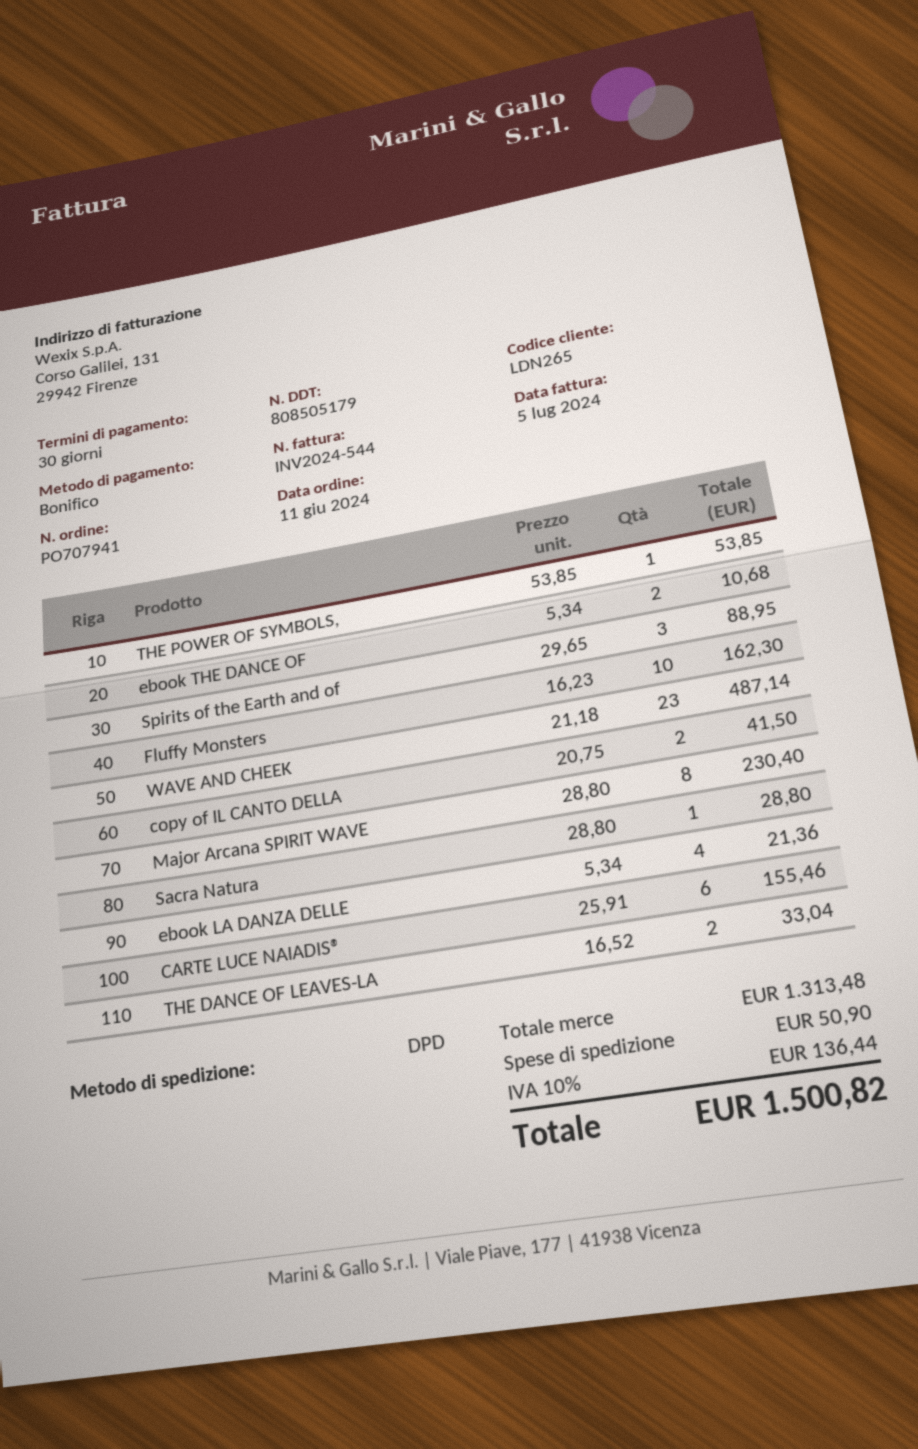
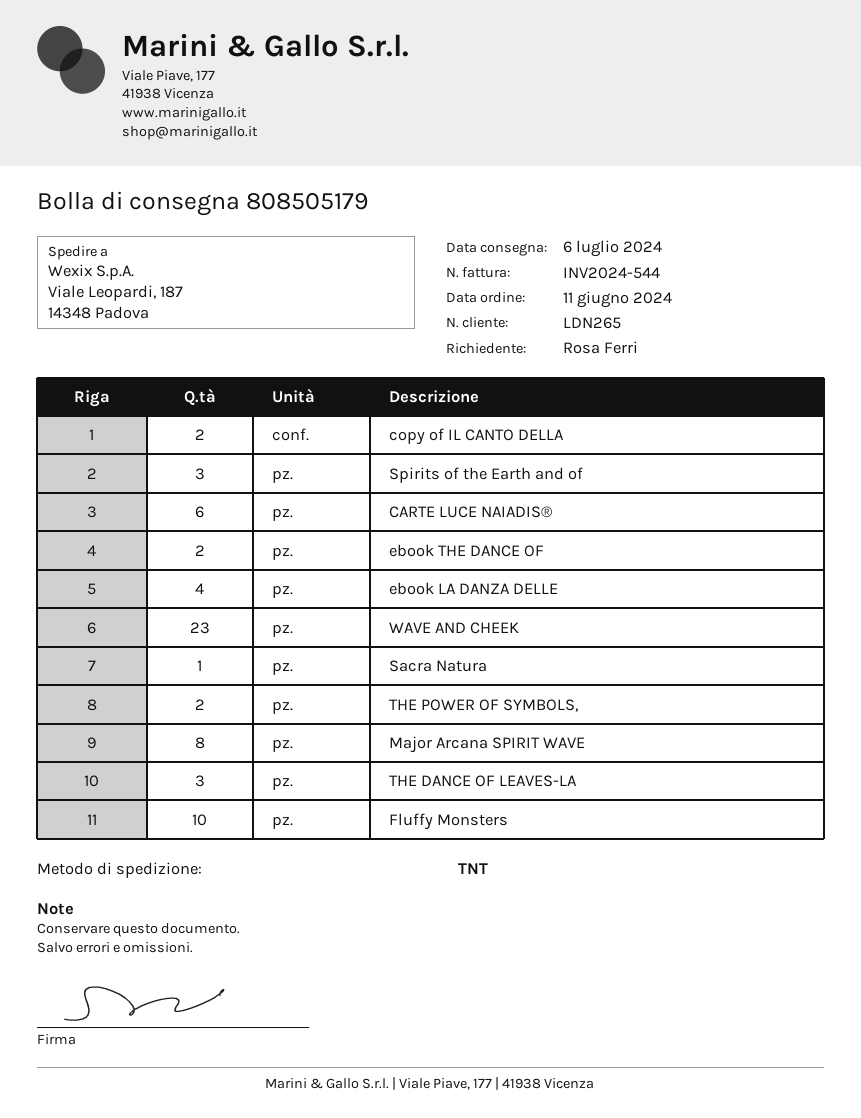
shipping method: DPD -> TNT
THE POWER OF SYMBOLS,: 1 -> 2
THE DANCE OF LEAVES-LA: 2 -> 3

